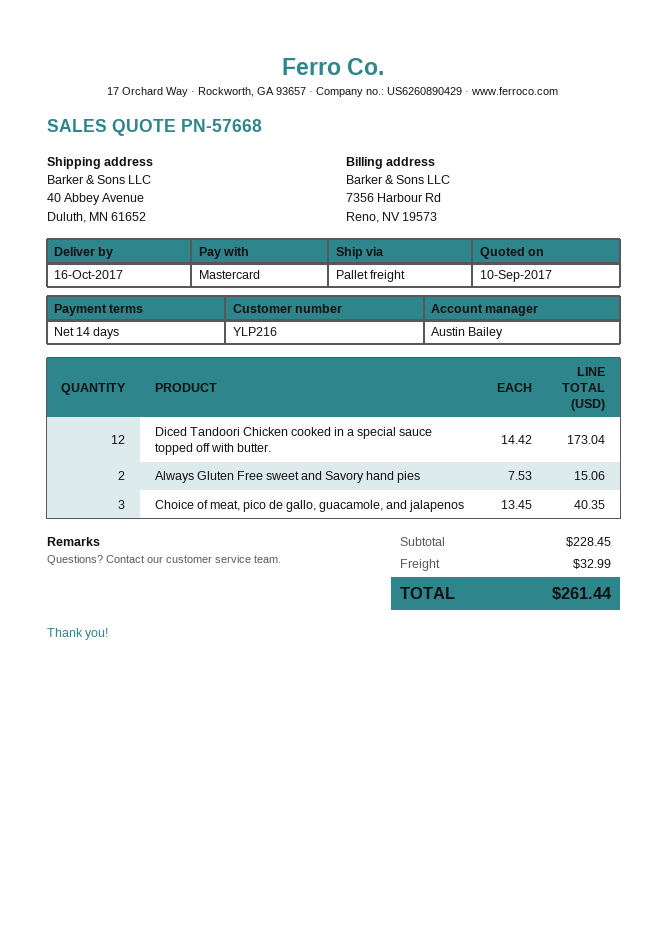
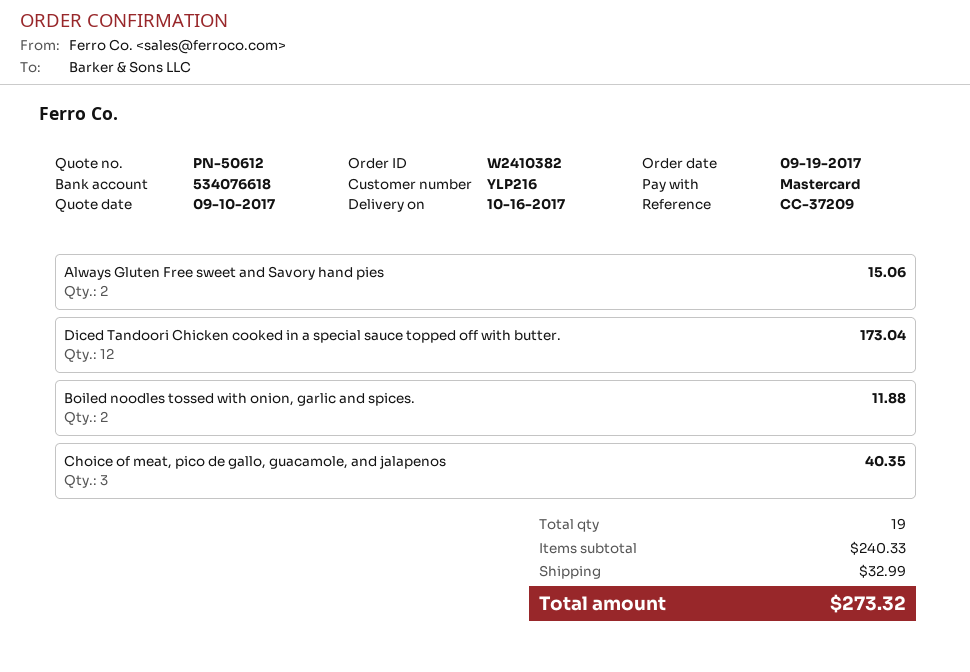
quote number: PN-57668 -> PN-50612
Boiled noodles tossed with onion, garlic and spices.: none -> 2 for 11.88
subtotal: 228.45 -> 240.33
total: 261.44 -> 273.32

